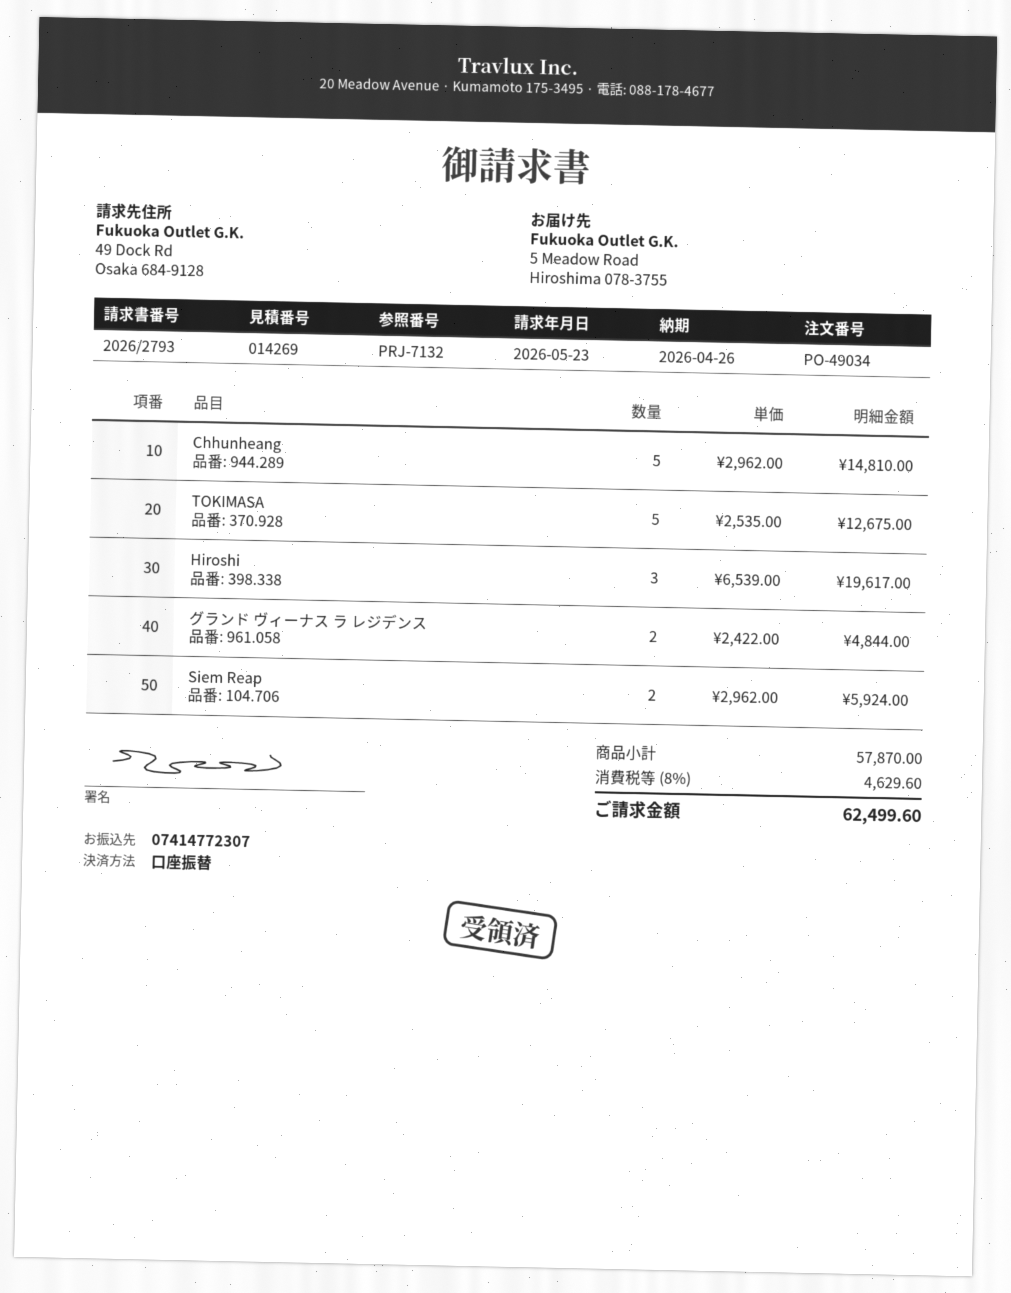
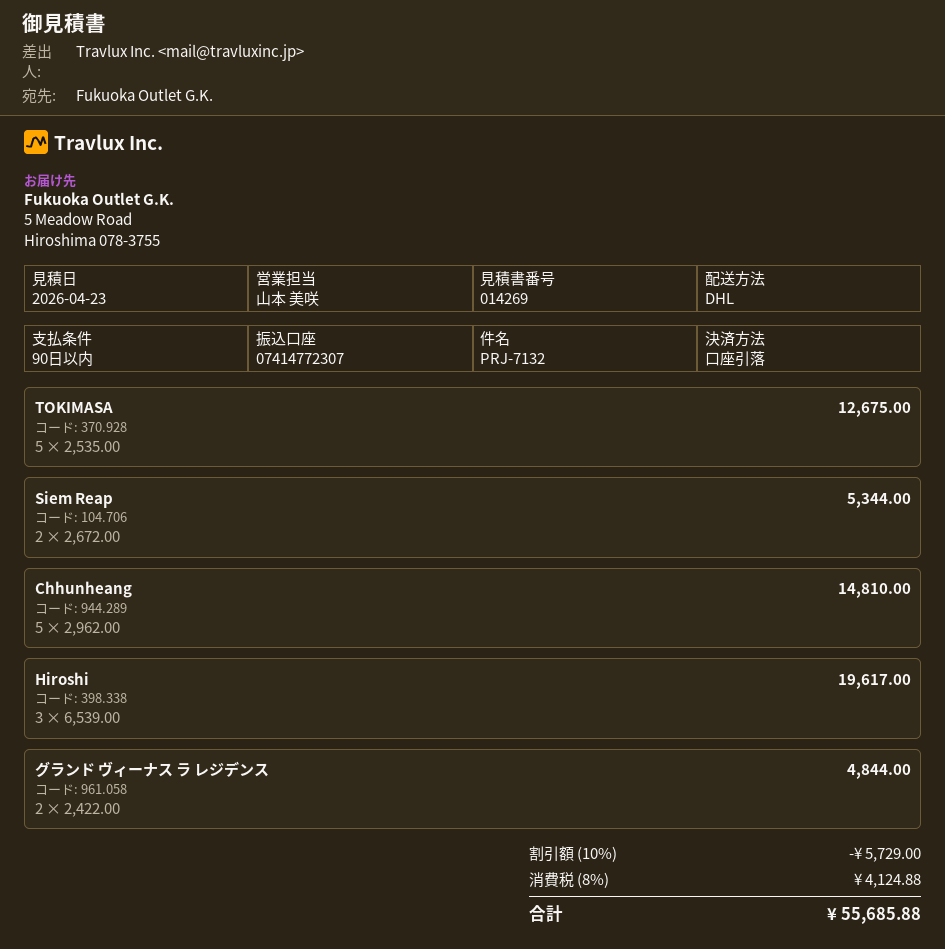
Siem Reap: 2 x 2962.00 = 5924.00 -> 2 x 2672.00 = 5344.00
discount: none -> 10% = 5729.00
tax: 8% = 4629.60 -> 8% = 4124.88
total: 62499.60 -> 55685.88

